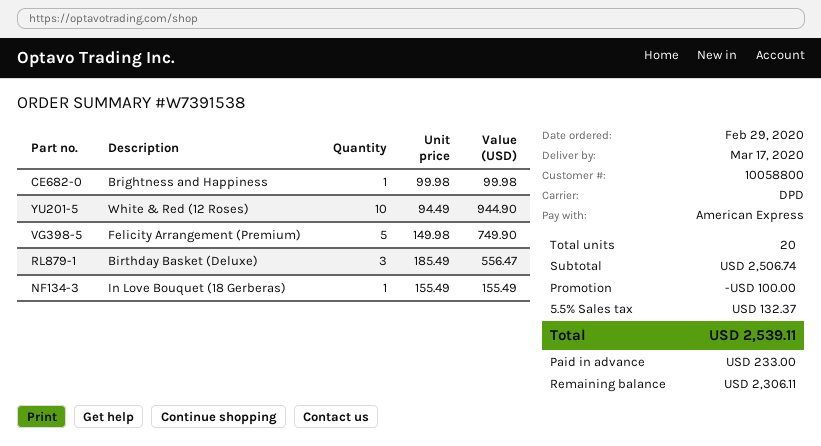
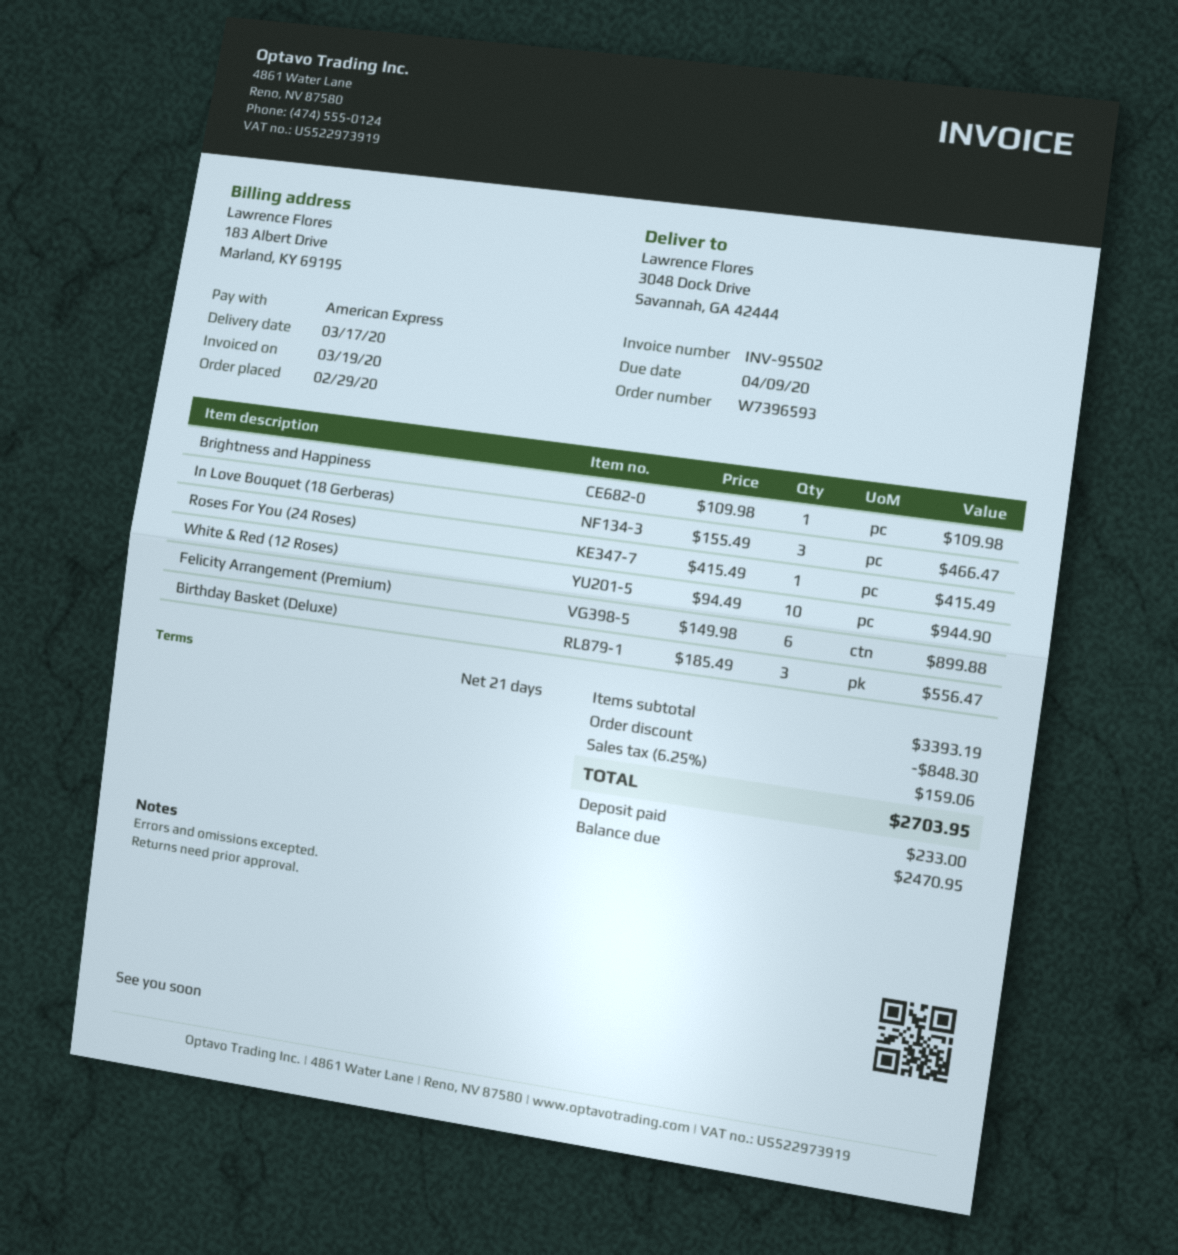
order number: W7391538 -> W7396593
Brightness and Happiness: 1 x 99.98 = 99.98 -> 1 x 109.98 = 109.98
Felicity Arrangement (Premium): 5 x 149.98 = 749.90 -> 6 x 149.98 = 899.88
In Love Bouquet (18 Gerberas): 1 x 155.49 = 155.49 -> 3 x 155.49 = 466.47
Roses For You (24 Roses): none -> 1 x 415.49 = 415.49
subtotal: 2506.74 -> 3393.19
discount: 100.00 -> 848.30
tax: 5.5% = 132.37 -> 6.25% = 159.06
total: 2539.11 -> 2703.95
balance: 2306.11 -> 2470.95

